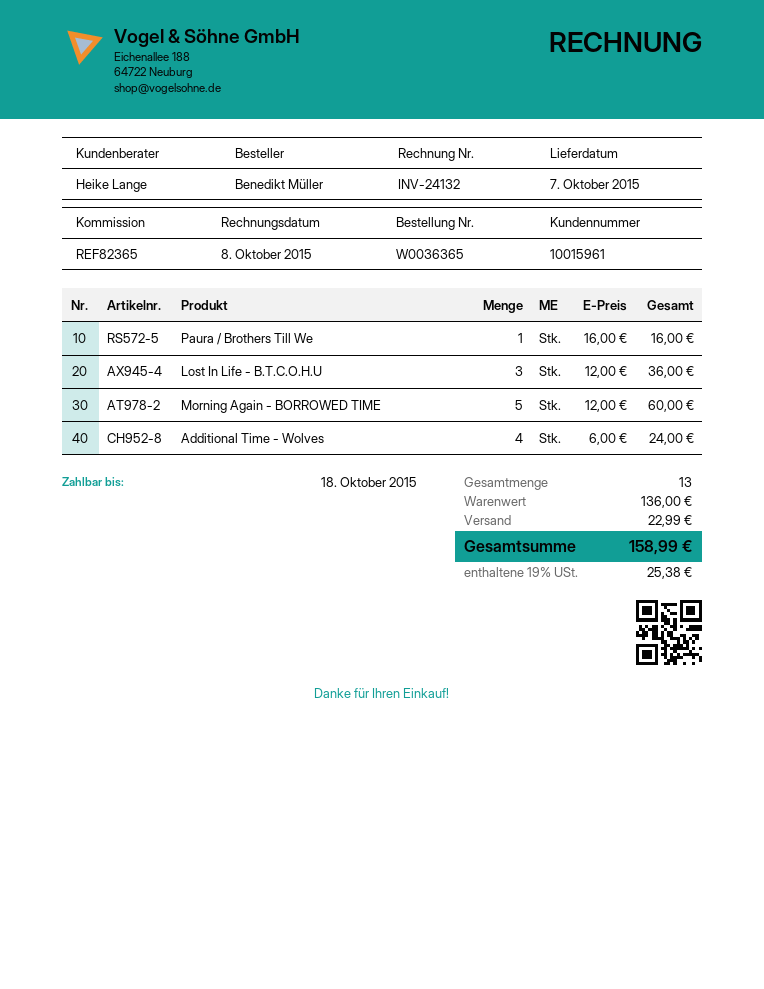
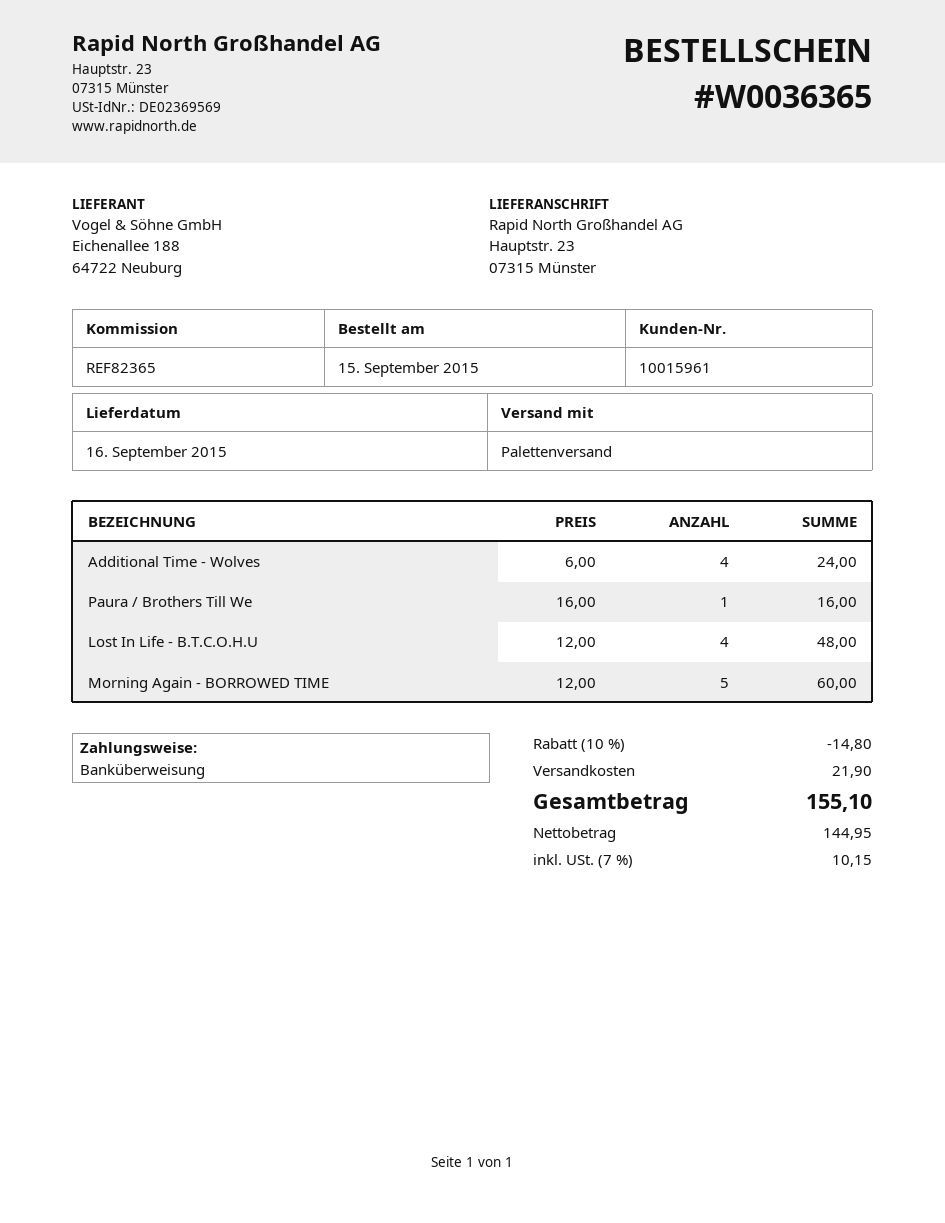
delivery date: 2015-10-07 -> 2015-09-16
Lost In Life - B.T.C.O.H.U: 3 x 12.00 = 36.00 -> 4 x 12.00 = 48.00
discount: none -> 10% = 14.80
shipping: 22.99 -> 21.90
tax: 19% = 25.38 -> 7% = 10.15
total: 158.99 -> 155.10

